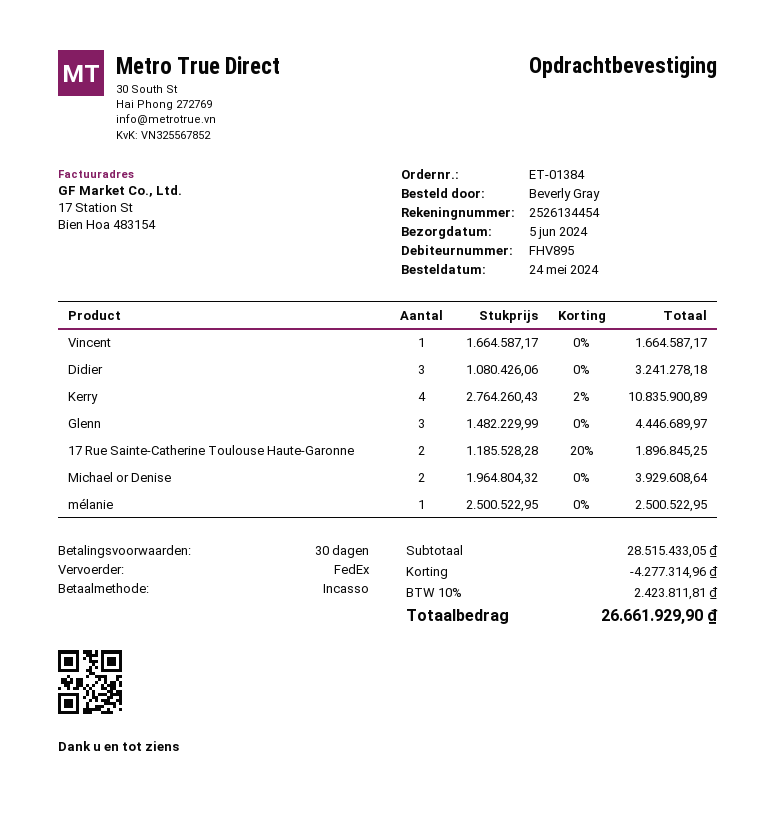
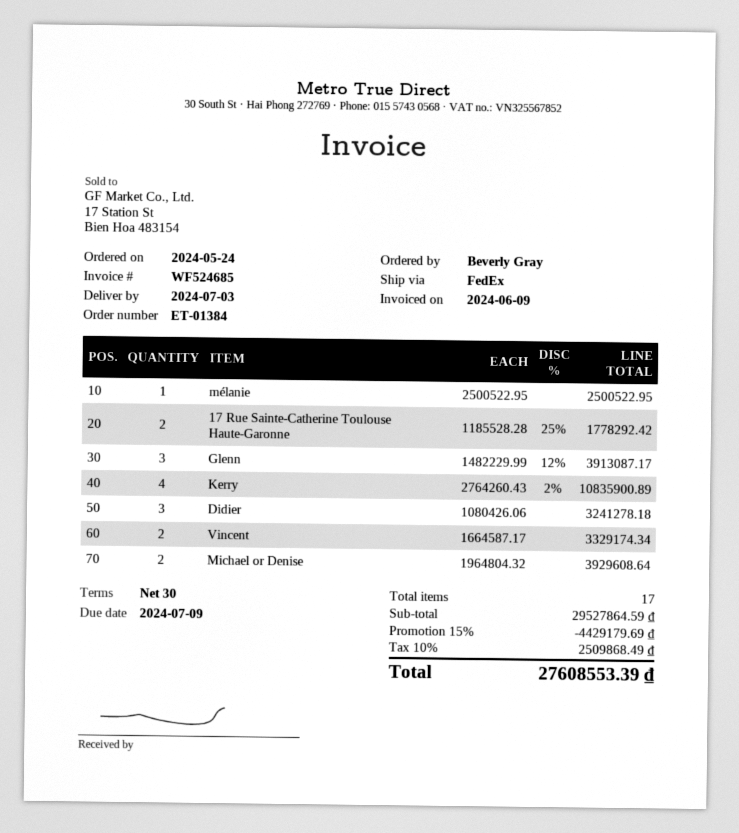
delivery date: 2024-06-05 -> 2024-07-03
Vincent: 1 x 1664587.17 = 1664587.17 -> 2 x 1664587.17 = 3329174.34
Glenn: 3 x 1482229.99 = 4446689.97 -> 3 x 1482229.99 - 12% = 3913087.17
17 Rue Sainte-Catherine Toulouse Haute-Garonne: 2 x 1185528.28 - 20% = 1896845.25 -> 2 x 1185528.28 - 25% = 1778292.42
subtotal: 28515433.05 -> 29527864.59
discount: 4277314.96 -> 4429179.69
tax: 10% = 2423811.81 -> 10% = 2509868.49
total: 26661929.90 -> 27608553.39

